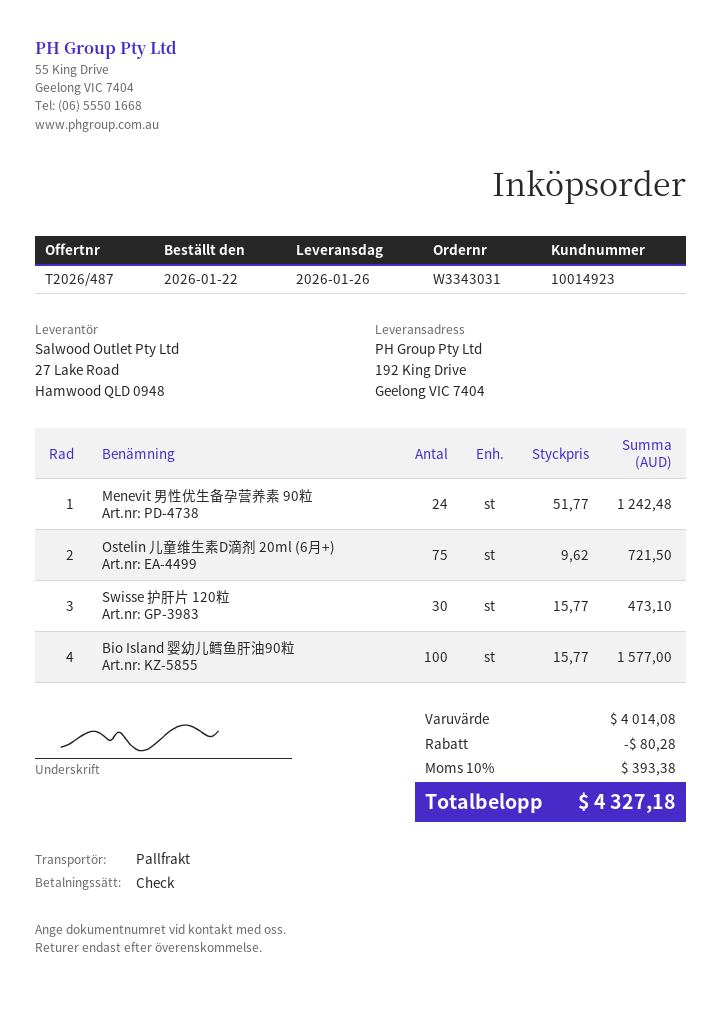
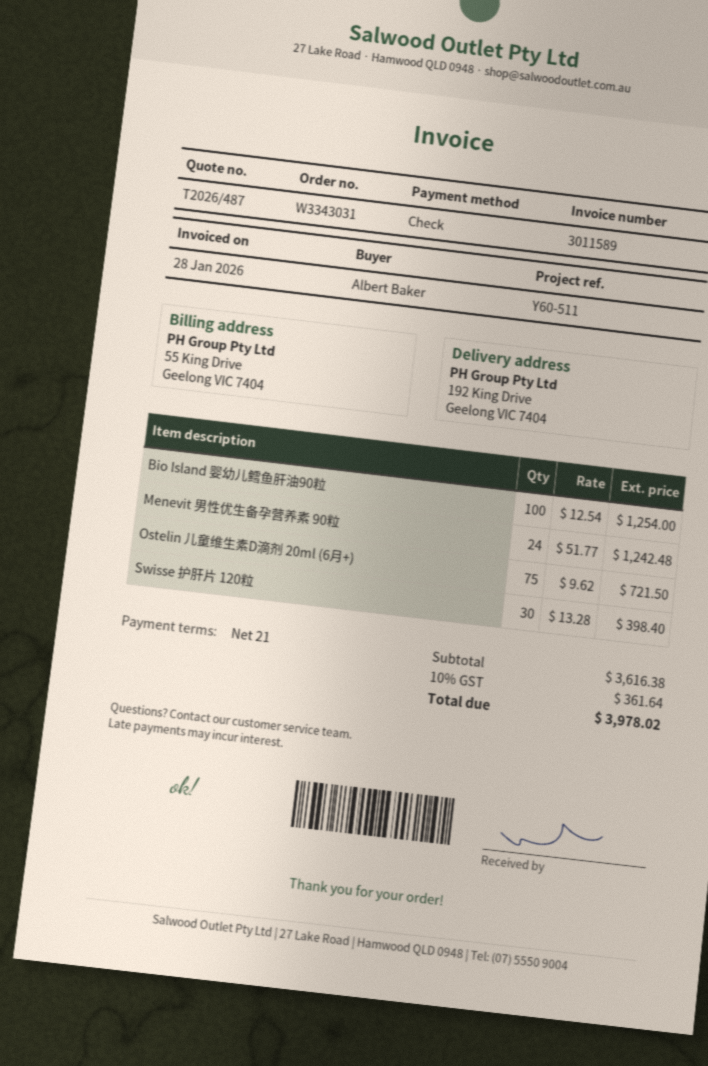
Swisse 护肝片 120粒: 30 x 15.77 = 473.10 -> 30 x 13.28 = 398.40
Bio Island 婴幼儿鳕鱼肝油90粒: 100 x 15.77 = 1577.00 -> 100 x 12.54 = 1254.00
subtotal: 4014.08 -> 3616.38
discount: 80.28 -> none
tax: 10% = 393.38 -> 10% = 361.64
total: 4327.18 -> 3978.02

